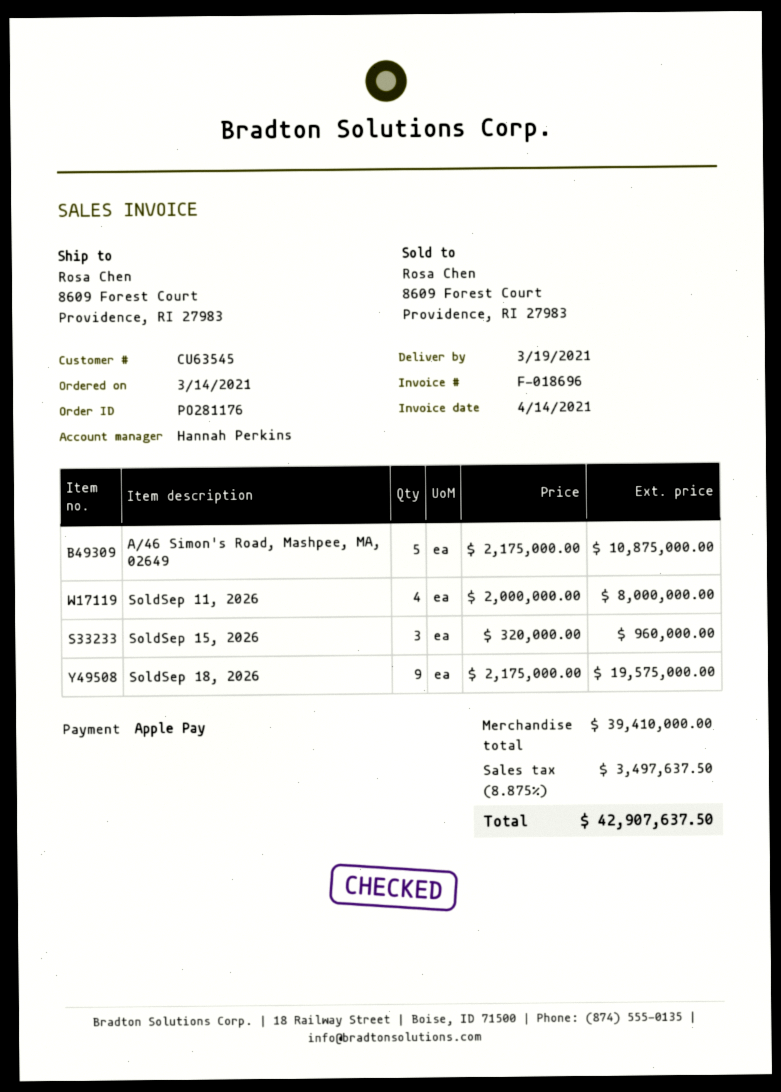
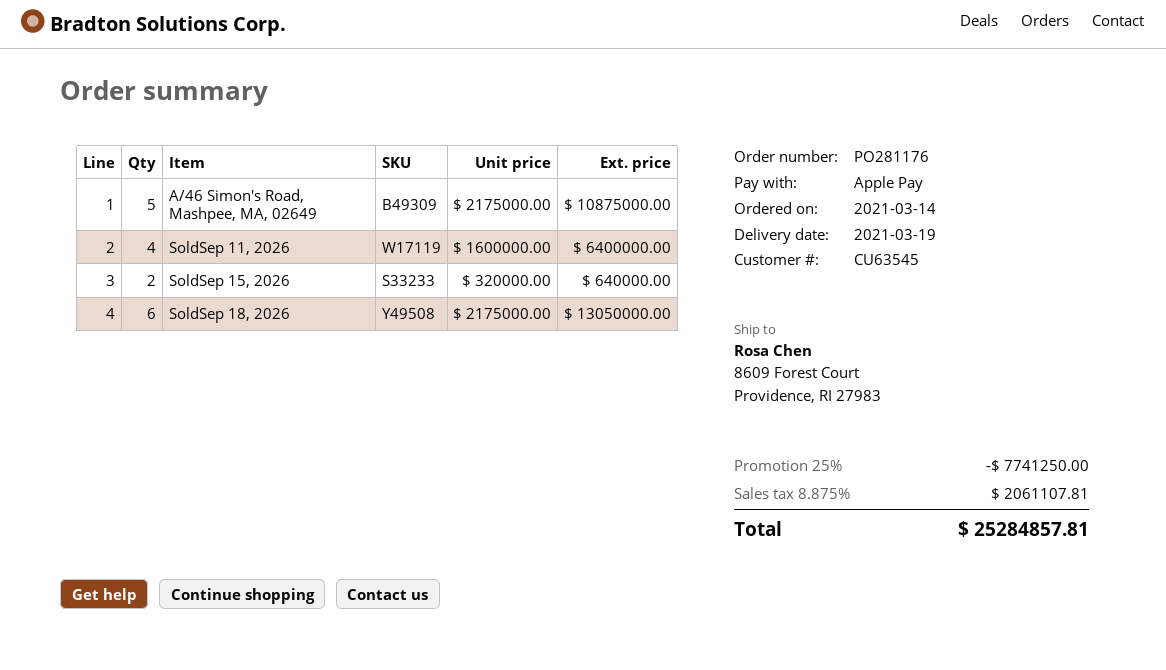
SoldSep 11, 2026: 4 x 2000000.00 = 8000000.00 -> 4 x 1600000.00 = 6400000.00
SoldSep 15, 2026: 3 x 320000.00 = 960000.00 -> 2 x 320000.00 = 640000.00
SoldSep 18, 2026: 9 x 2175000.00 = 19575000.00 -> 6 x 2175000.00 = 13050000.00
discount: none -> 25% = 7741250.00
tax: 8.875% = 3497637.50 -> 8.875% = 2061107.81
total: 42907637.50 -> 25284857.81

